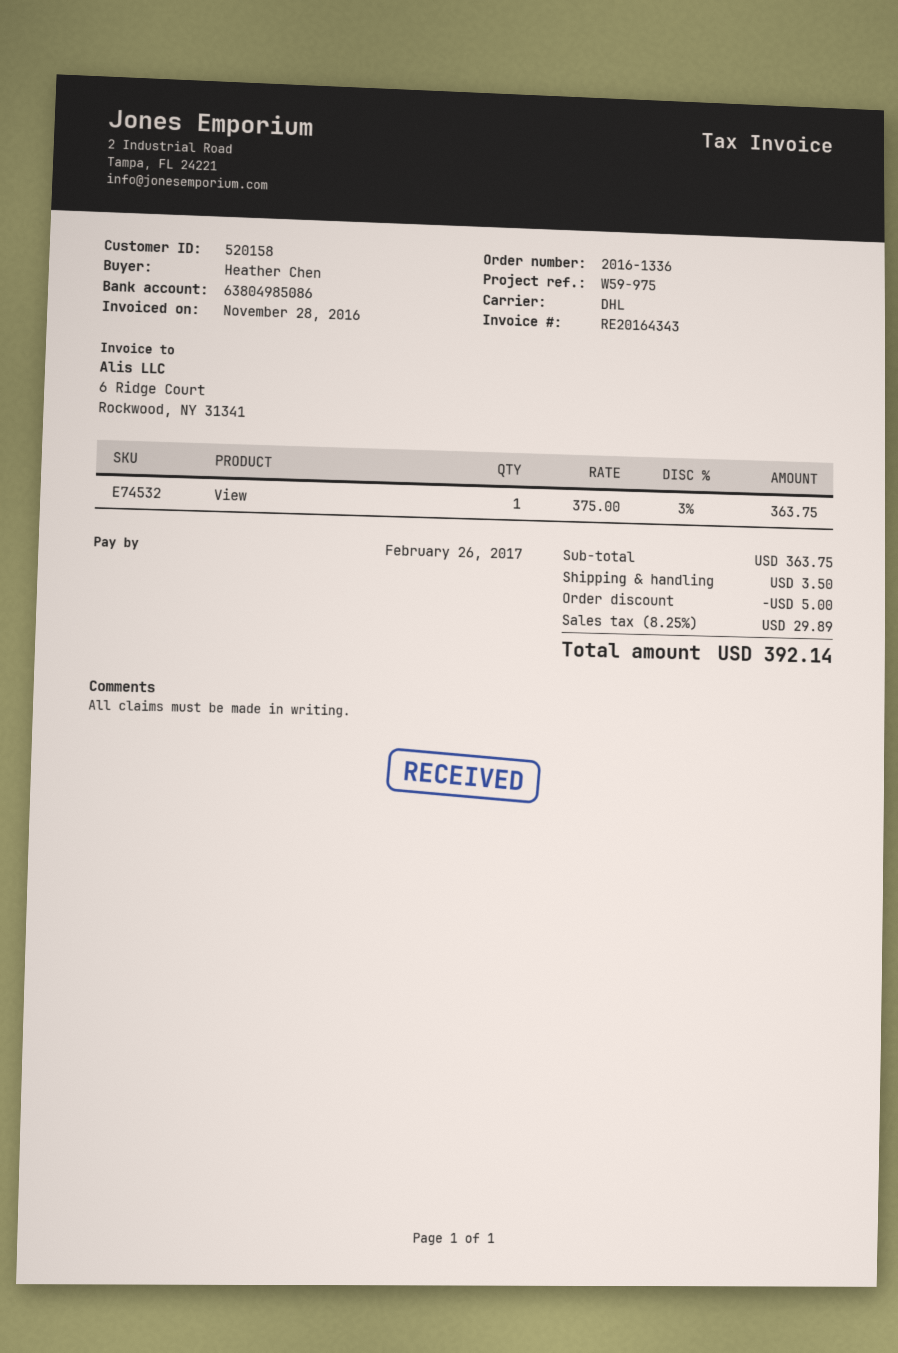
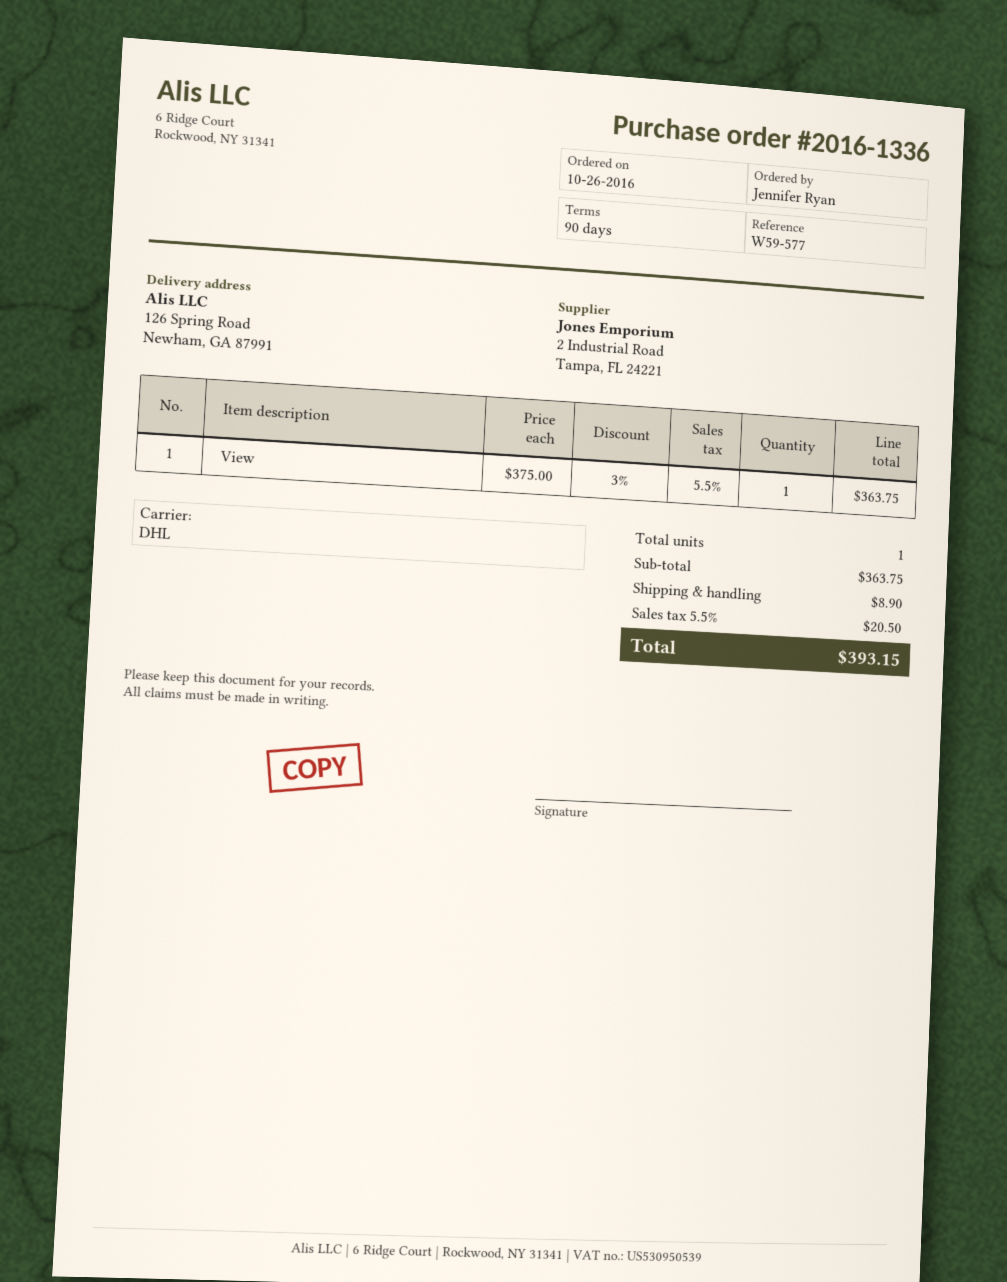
reference: W59-975 -> W59-577
ordered by: Heather Chen -> Jennifer Ryan
discount: 5.00 -> none
shipping: 3.50 -> 8.90
tax: 8.25% = 29.89 -> 5.5% = 20.50
total: 392.14 -> 393.15

